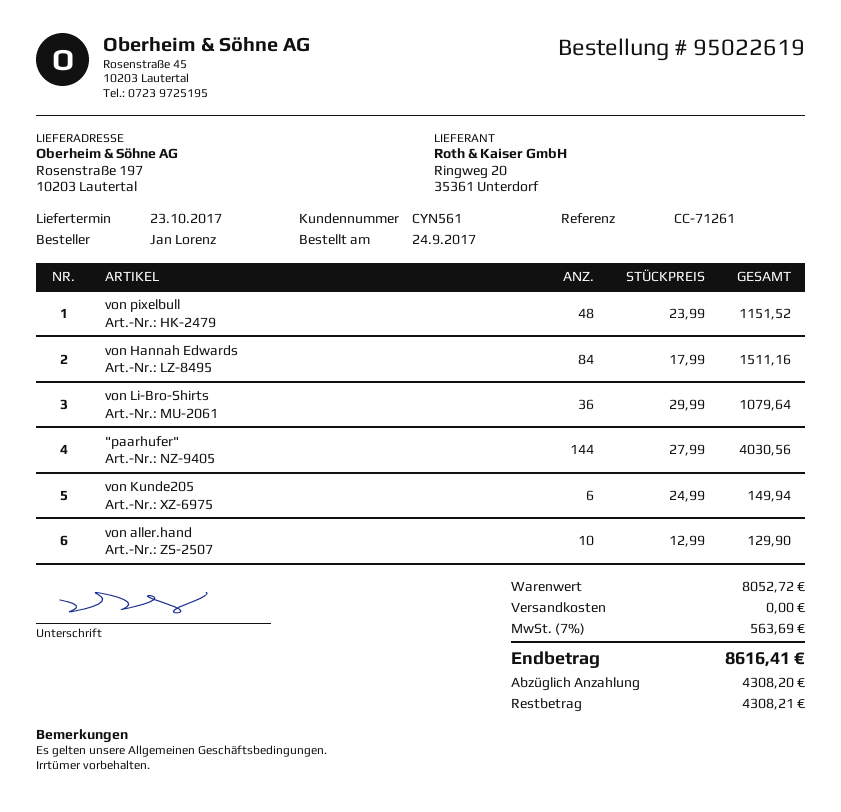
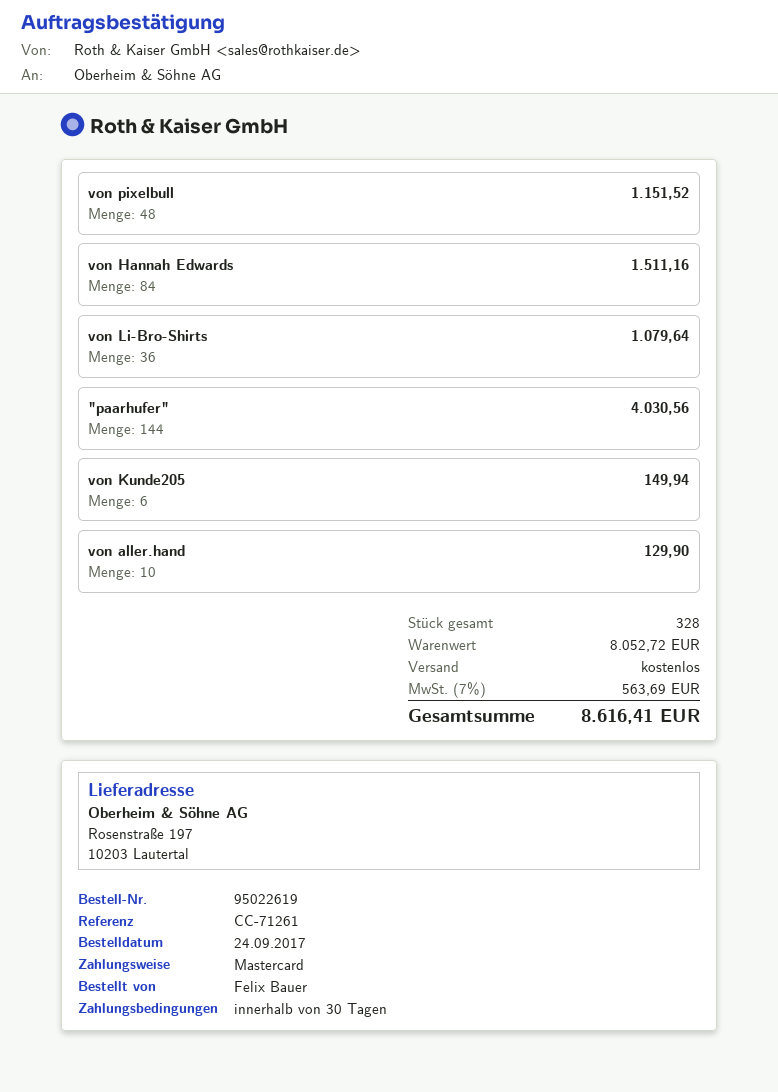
ordered by: Jan Lorenz -> Felix Bauer

